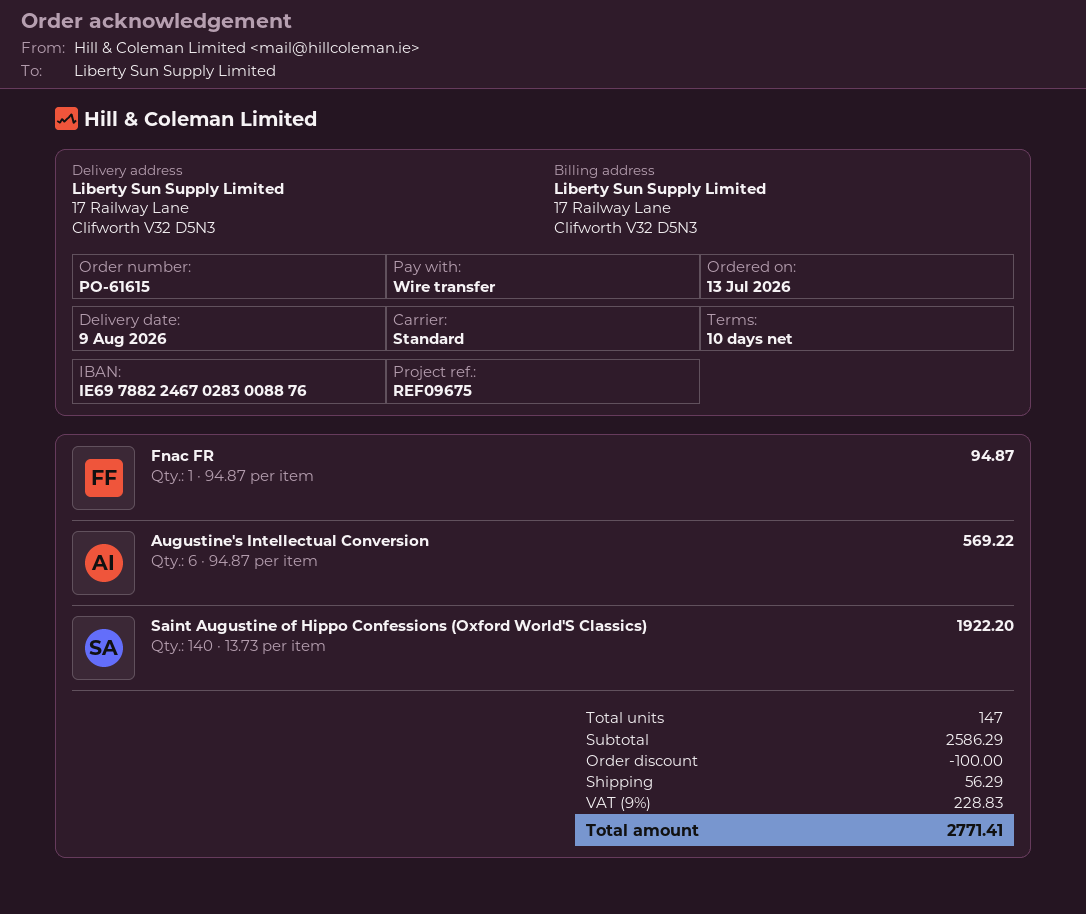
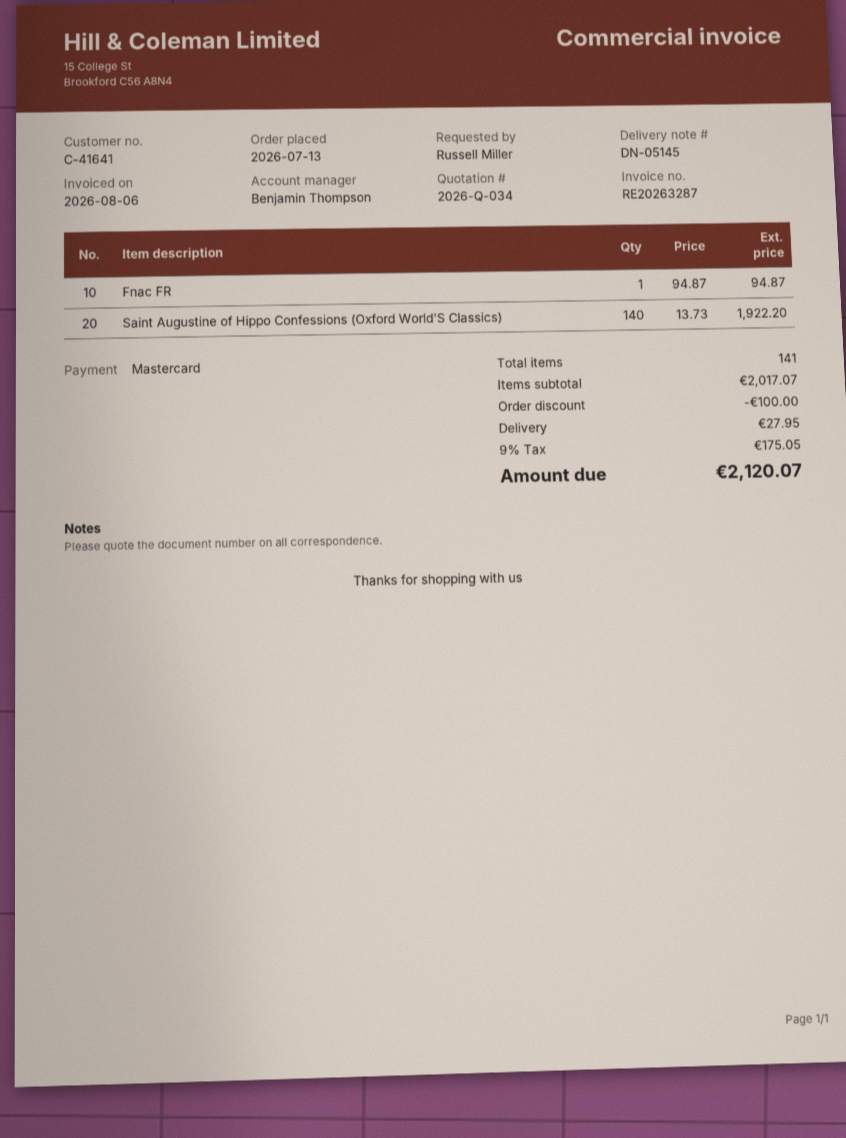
payment method: bank transfer -> Mastercard
Augustine's Intellectual Conversion: 6 x 94.87 = 569.22 -> none
total quantity: 147 -> 141
subtotal: 2586.29 -> 2017.07
shipping: 56.29 -> 27.95
tax: 9% = 228.83 -> 9% = 175.05
total: 2771.41 -> 2120.07

